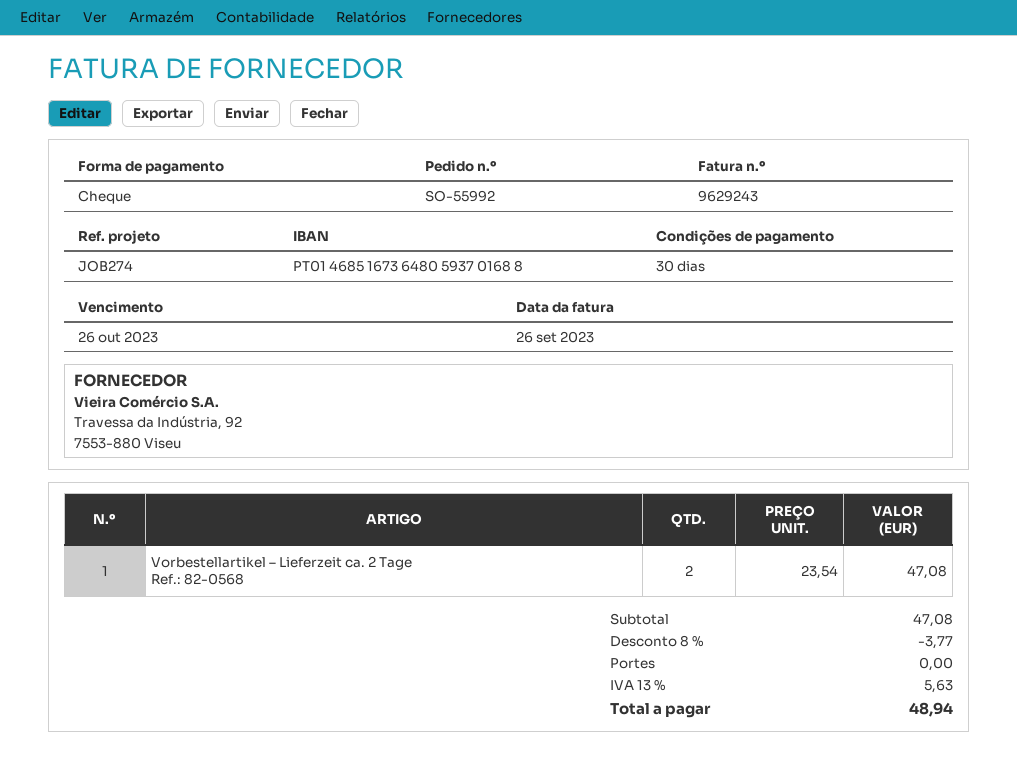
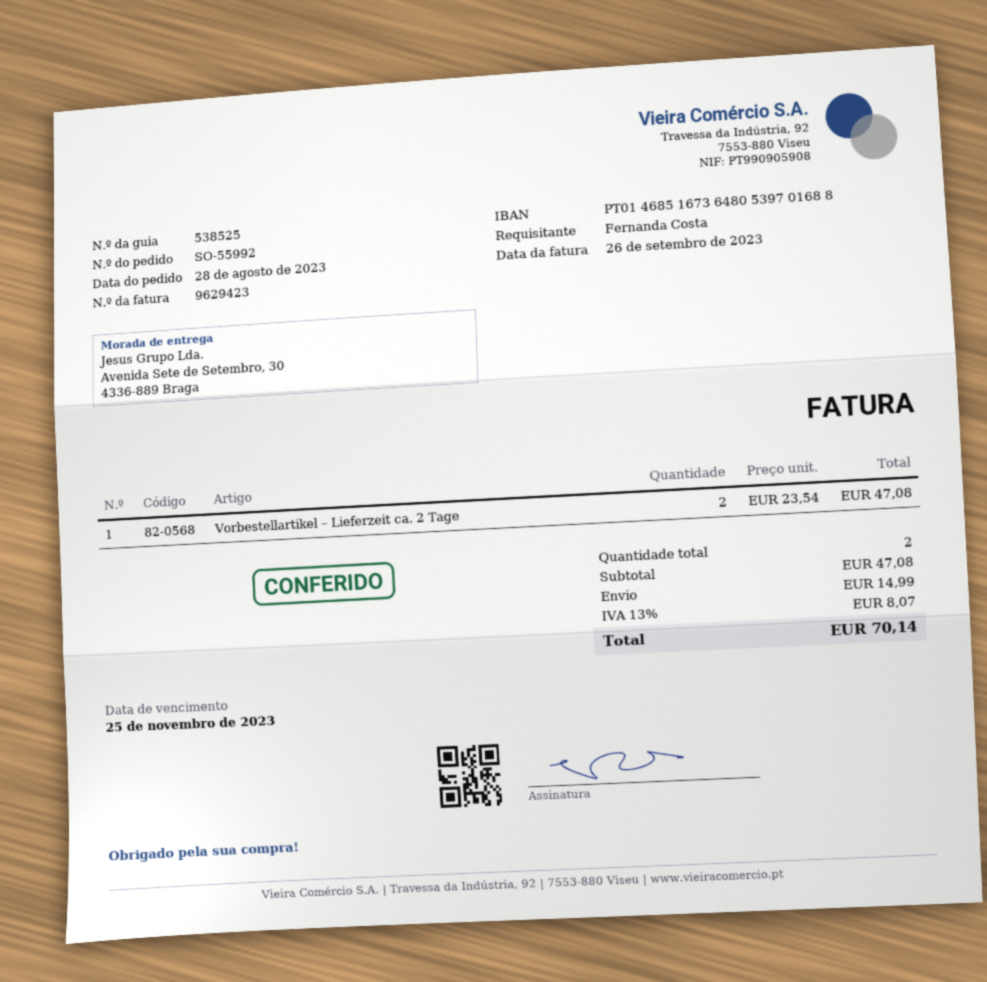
invoice number: 9629243 -> 9629423
due date: 2023-10-26 -> 2023-11-25
bank account: PT01468516736480593701688 -> PT01468516736480539701688
discount: 8% = 3.77 -> none
shipping: 0.00 -> 14.99
tax: 13% = 5.63 -> 13% = 8.07
total: 48.94 -> 70.14

